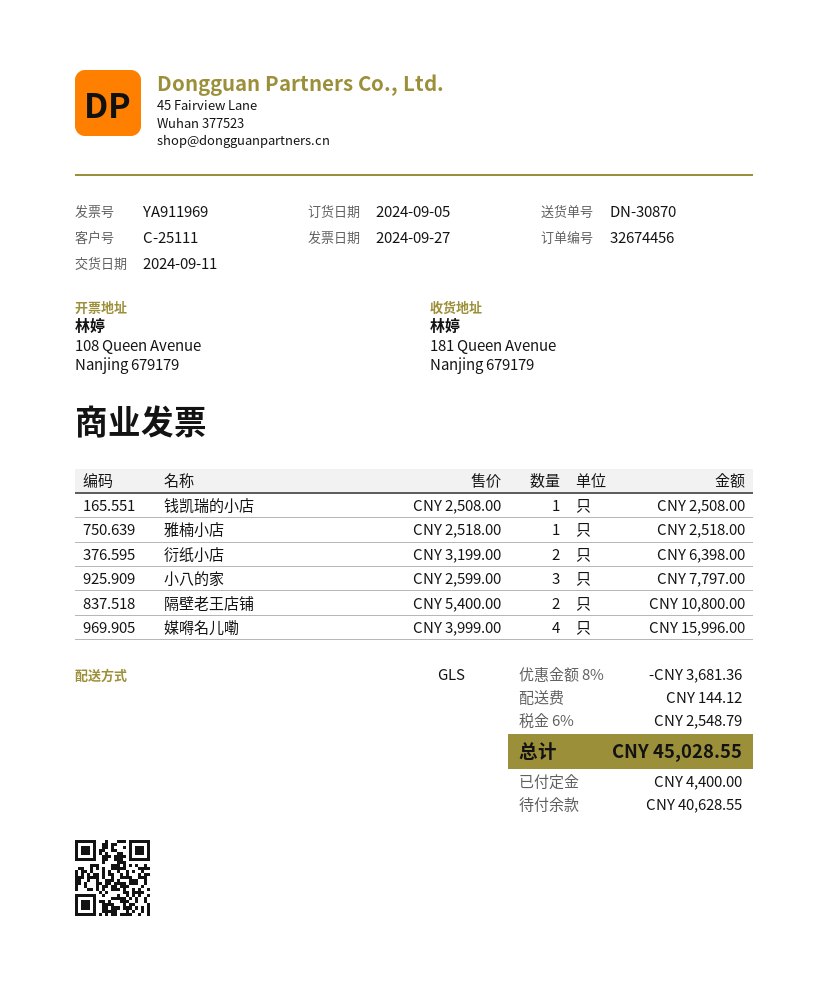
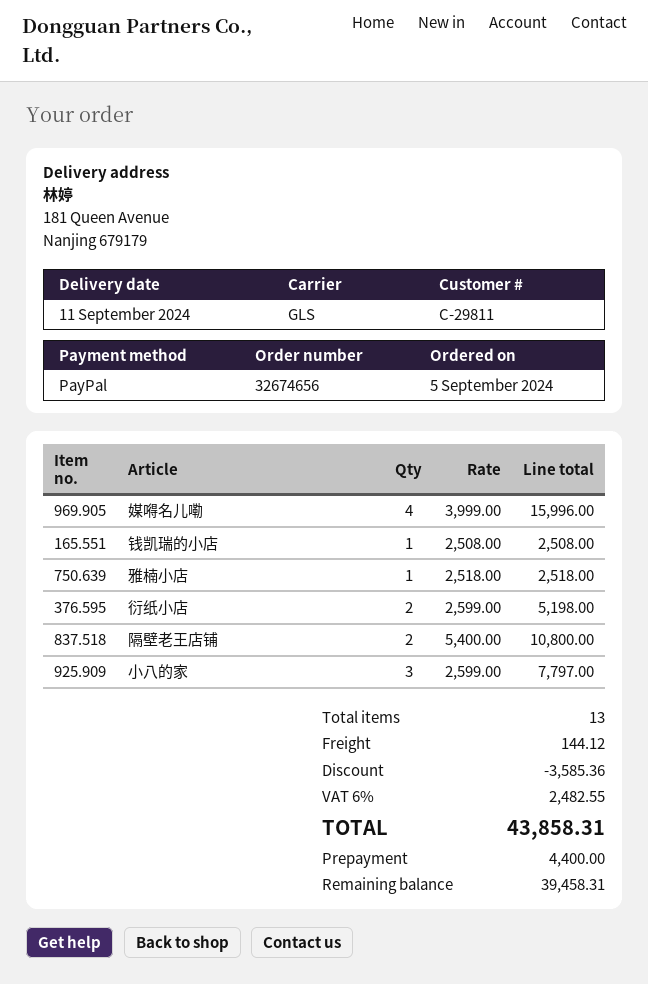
order number: 32674456 -> 32674656
customer number: C-25111 -> C-29811
衍纸小店: 2 x 3199.00 = 6398.00 -> 2 x 2599.00 = 5198.00
discount: 3681.36 -> 3585.36
tax: 6% = 2548.79 -> 6% = 2482.55
total: 45028.55 -> 43858.31
balance: 40628.55 -> 39458.31

